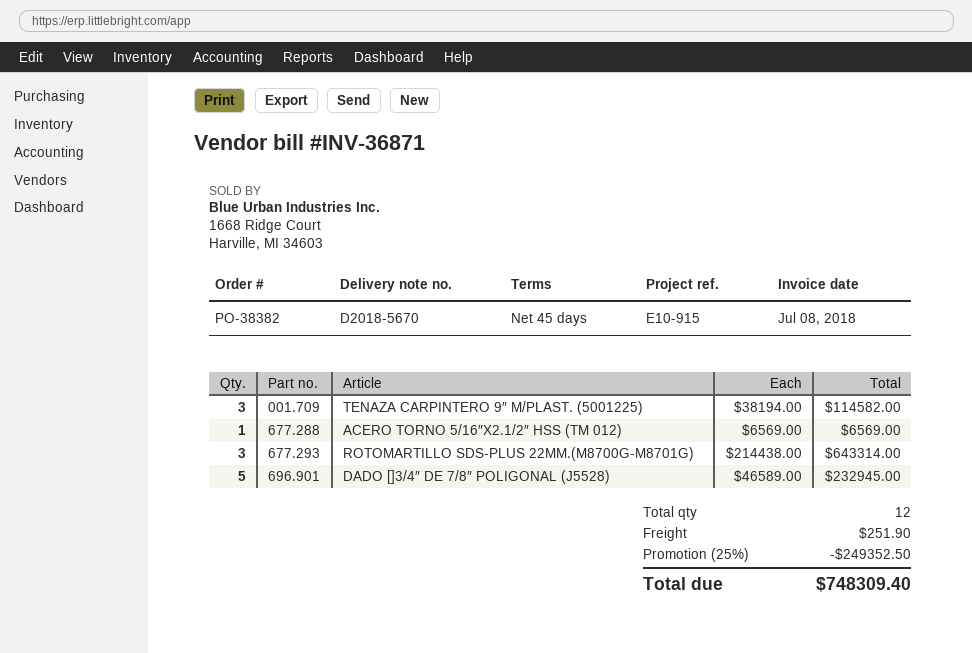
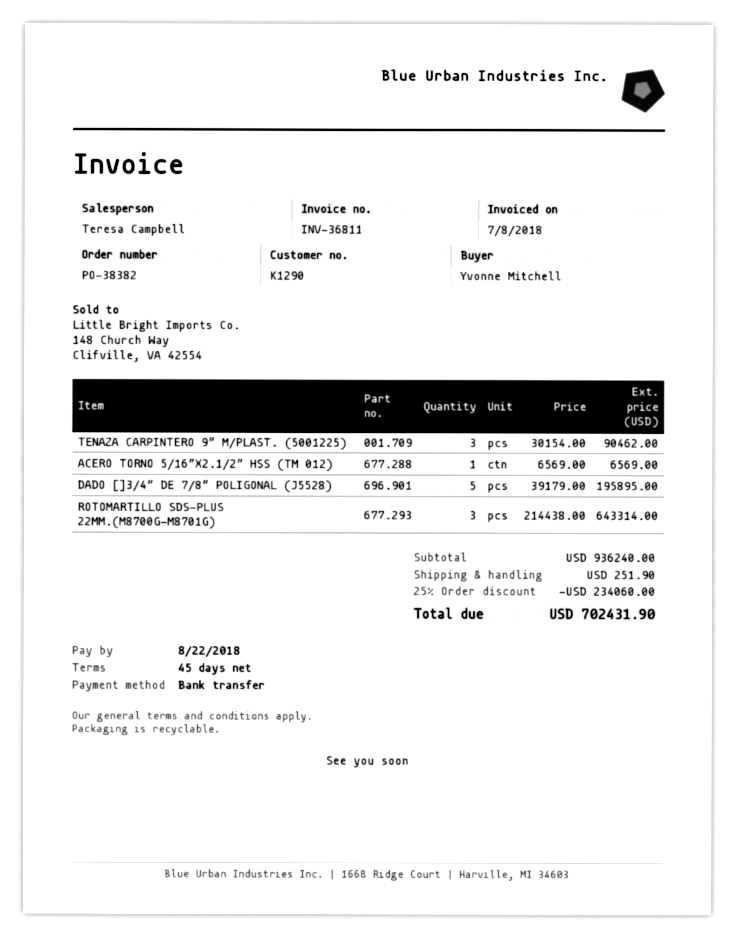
invoice number: INV-36871 -> INV-36811
TENAZA CARPINTERO 9″ M/PLAST. (5001225): 3 x 38194.00 = 114582.00 -> 3 x 30154.00 = 90462.00
DADO []3/4″ DE 7/8″ POLIGONAL (J5528): 5 x 46589.00 = 232945.00 -> 5 x 39179.00 = 195895.00
discount: 25% = 249352.50 -> 25% = 234060.00
total: 748309.40 -> 702431.90

